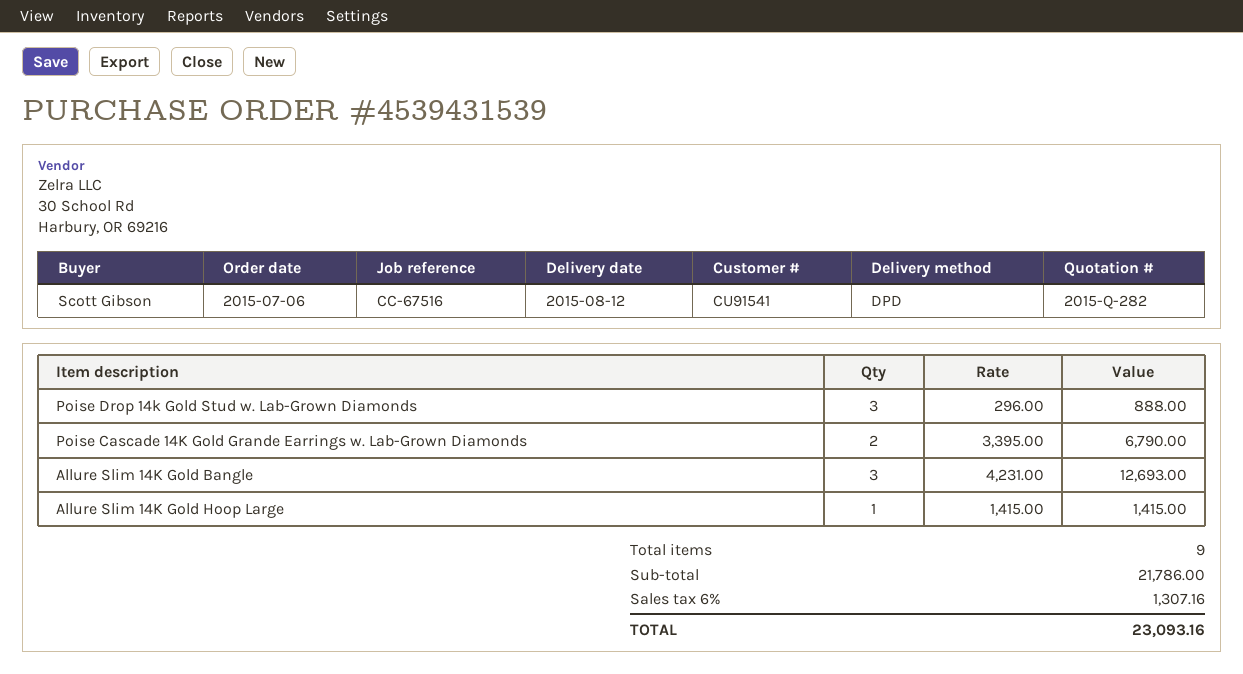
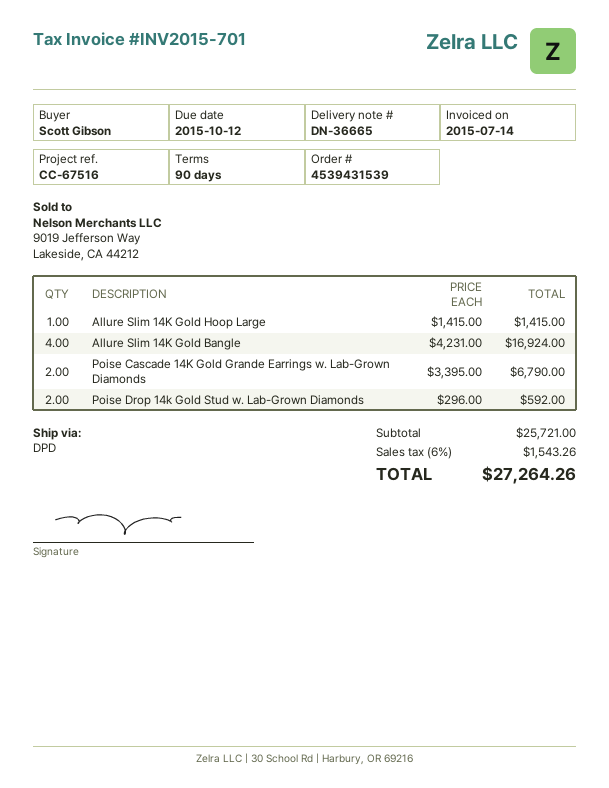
Poise Drop 14k Gold Stud w. Lab-Grown Diamonds: 3 x 296.00 = 888.00 -> 2 x 296.00 = 592.00
Allure Slim 14K Gold Bangle: 3 x 4231.00 = 12693.00 -> 4 x 4231.00 = 16924.00
subtotal: 21786.00 -> 25721.00
tax: 6% = 1307.16 -> 6% = 1543.26
total: 23093.16 -> 27264.26

